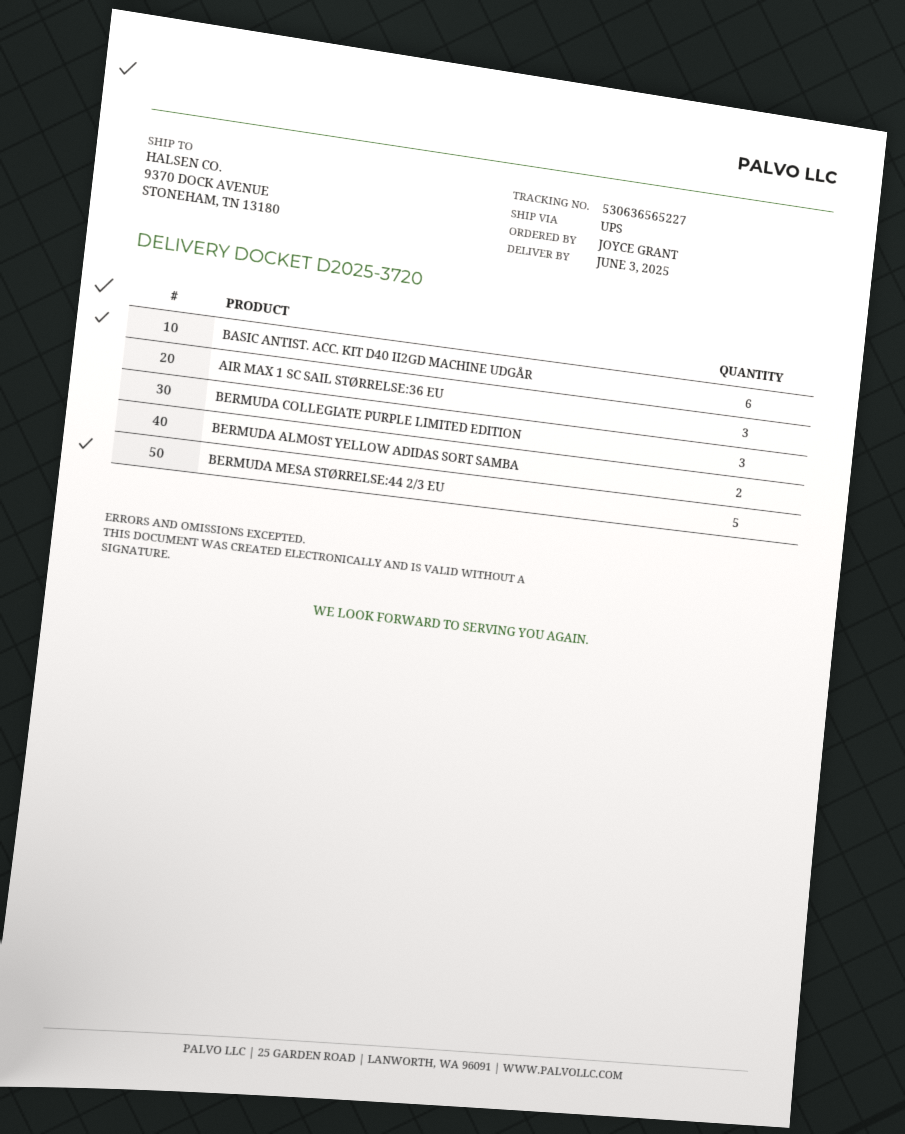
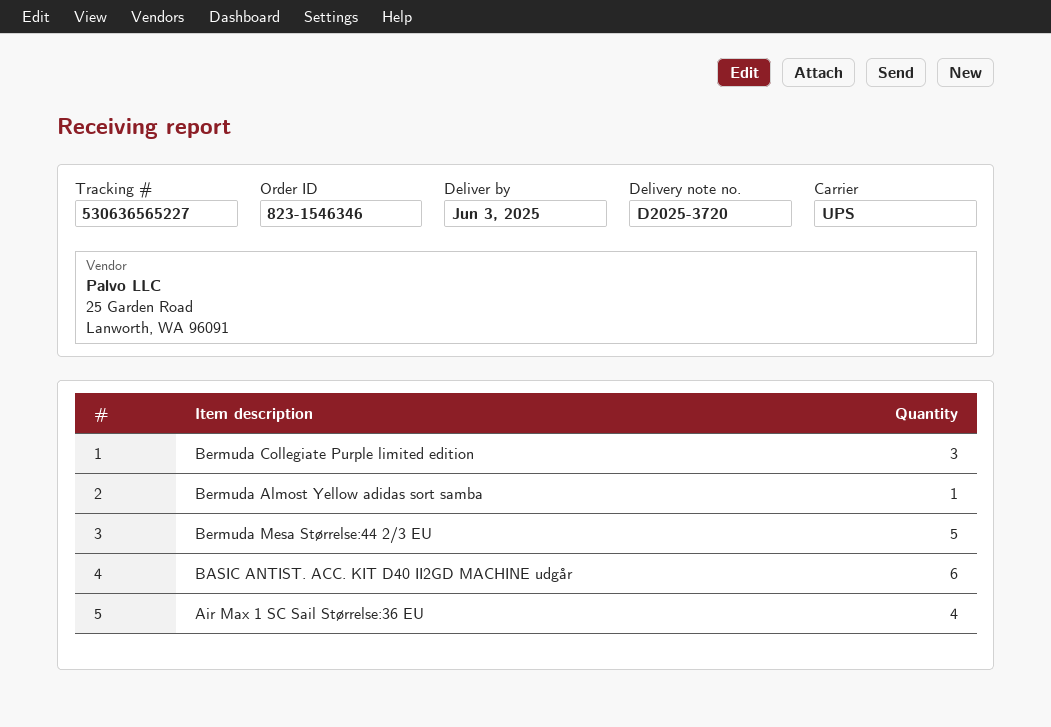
AIR MAX 1 SC SAIL STØRRELSE:36 EU: 3 -> 4
BERMUDA ALMOST YELLOW ADIDAS SORT SAMBA: 2 -> 1

